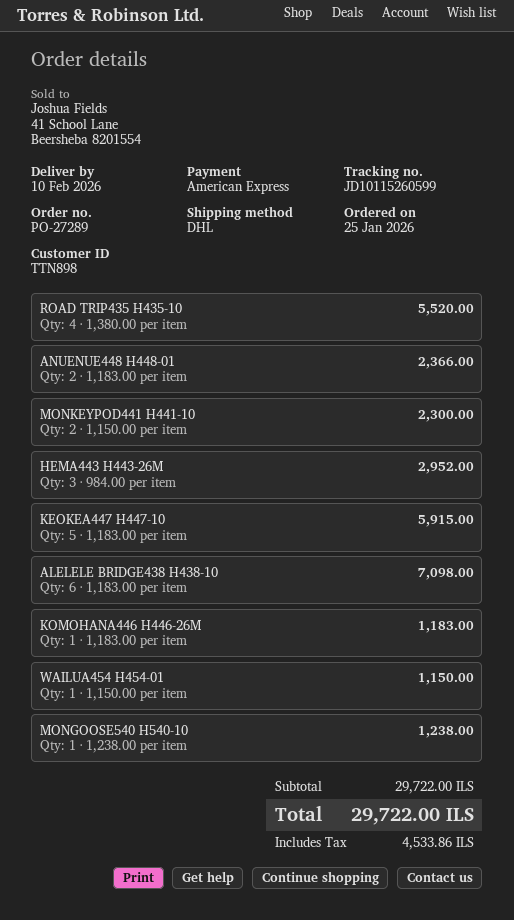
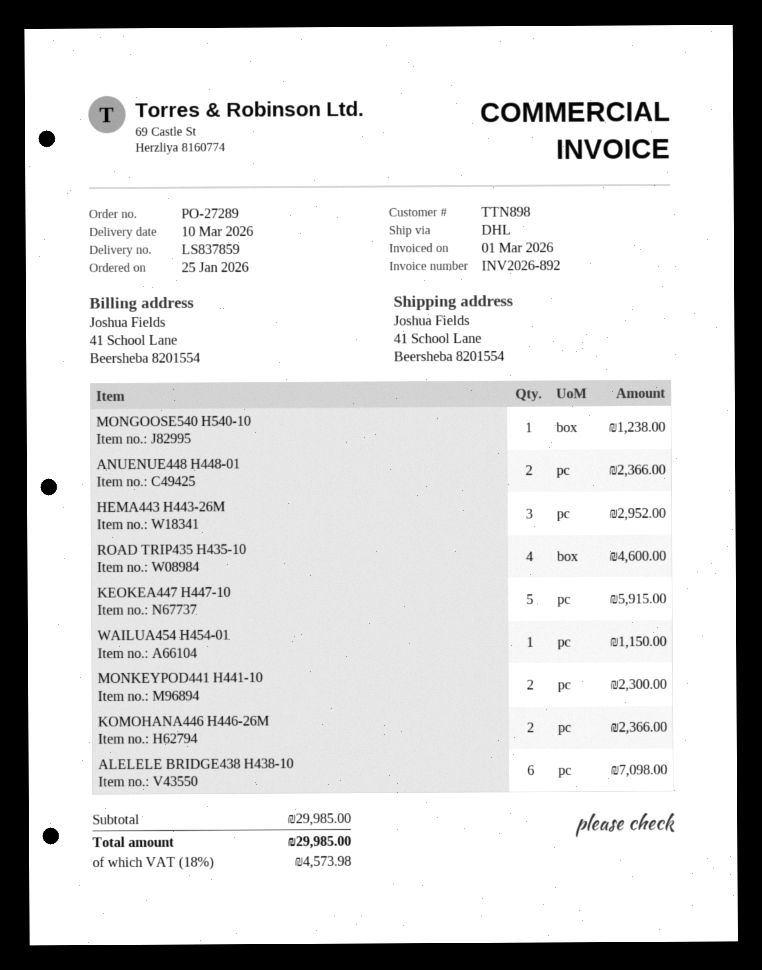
delivery date: 2026-02-10 -> 2026-03-10
ROAD TRIP435 H435-10: 4 for 5520.00 -> 4 for 4600.00
KOMOHANA446 H446-26M: 1 for 1183.00 -> 2 for 2366.00
subtotal: 29722.00 -> 29985.00
tax: 4533.86 -> 4573.98
total: 29722.00 -> 29985.00

